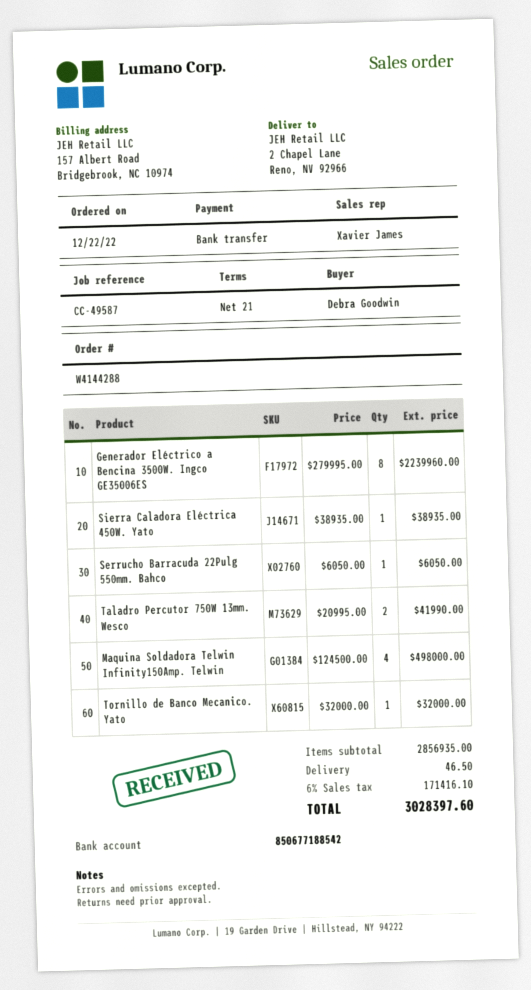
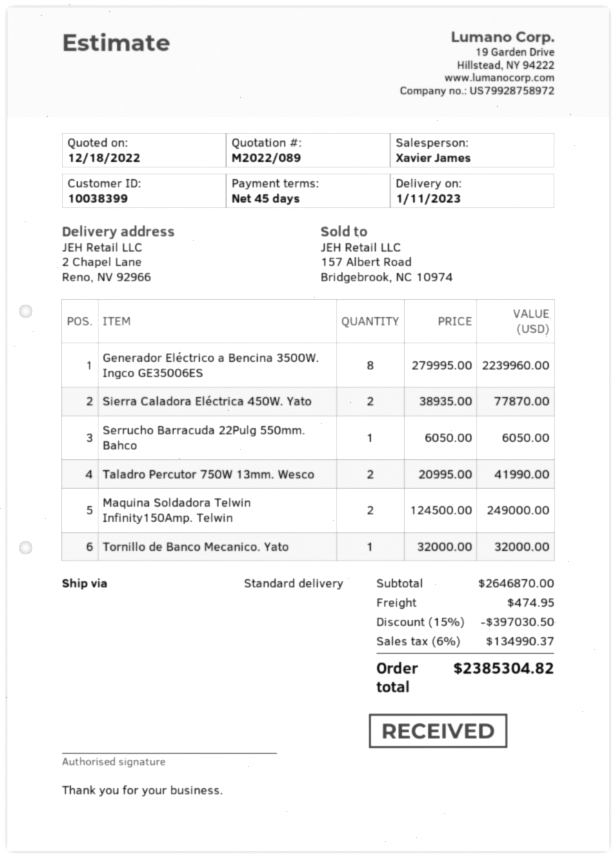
payment terms: 21 days -> 45 days
Sierra Caladora Eléctrica 450W. Yato: 1 x 38935.00 = 38935.00 -> 2 x 38935.00 = 77870.00
Maquina Soldadora Telwin Infinity150Amp. Telwin: 4 x 124500.00 = 498000.00 -> 2 x 124500.00 = 249000.00
subtotal: 2856935.00 -> 2646870.00
discount: none -> 15% = 397030.50
shipping: 46.50 -> 474.95
tax: 6% = 171416.10 -> 6% = 134990.37
total: 3028397.60 -> 2385304.82

